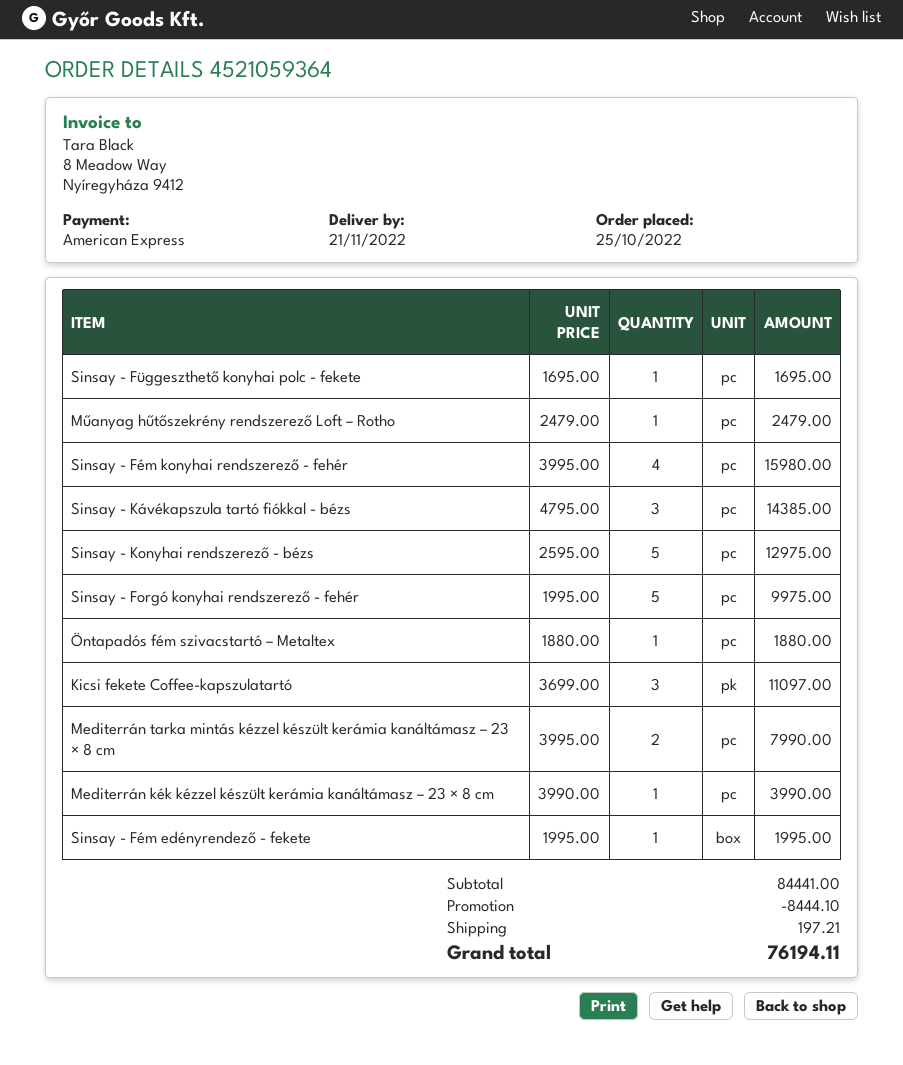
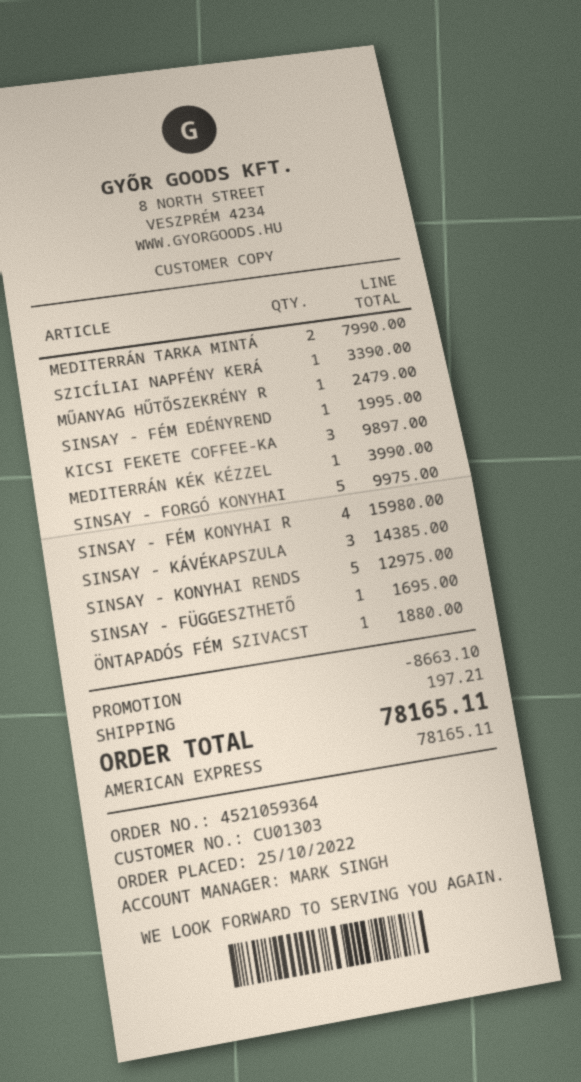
Kicsi fekete Coffee-kapszulatartó: 3 for 11097.00 -> 3 for 9897.00
SZICÍLIAI NAPFÉNY KERÁ: none -> 1 for 3390.00
discount: 8444.10 -> 8663.10
total: 76194.11 -> 78165.11

